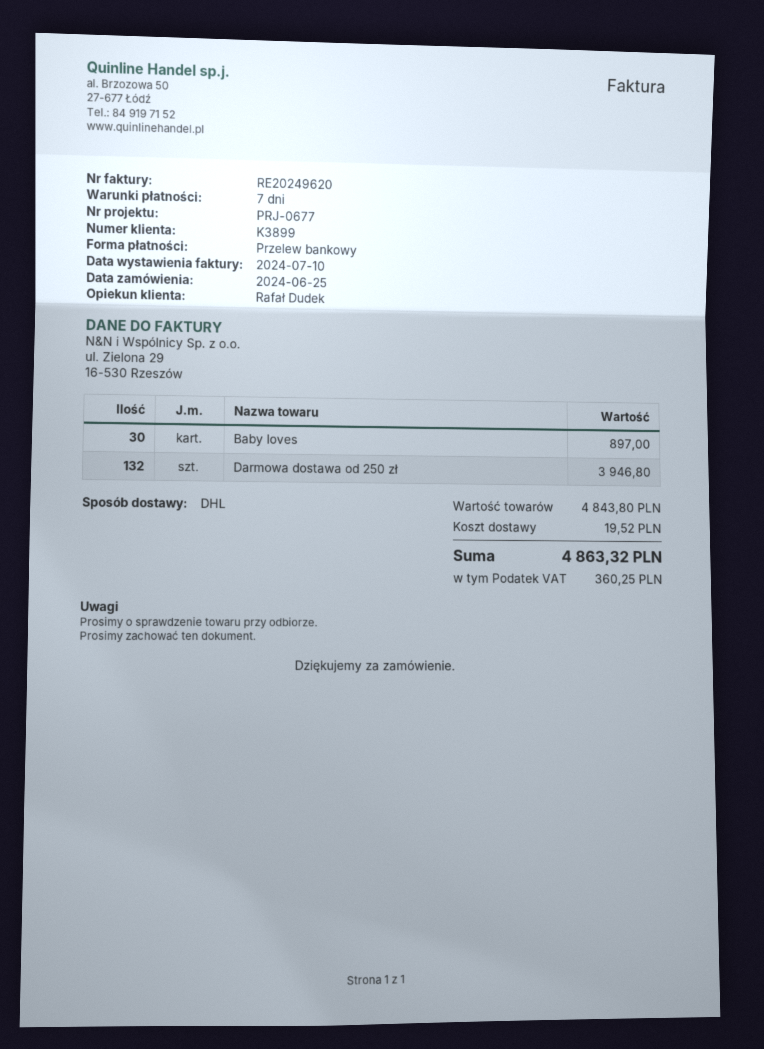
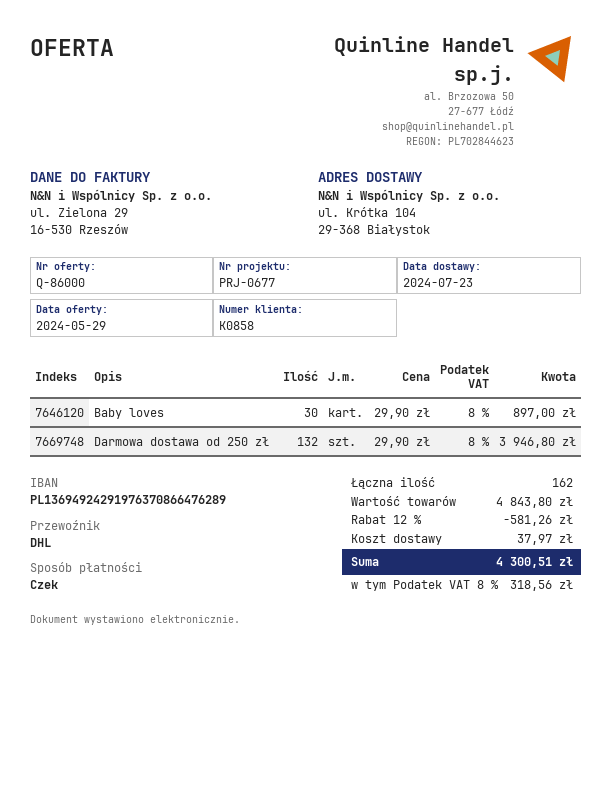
customer number: K3899 -> K0858
payment method: bank transfer -> cheque
discount: none -> 12% = 581.26
shipping: 19.52 -> 37.97
tax: 360.25 -> 318.56
total: 4863.32 -> 4300.51

